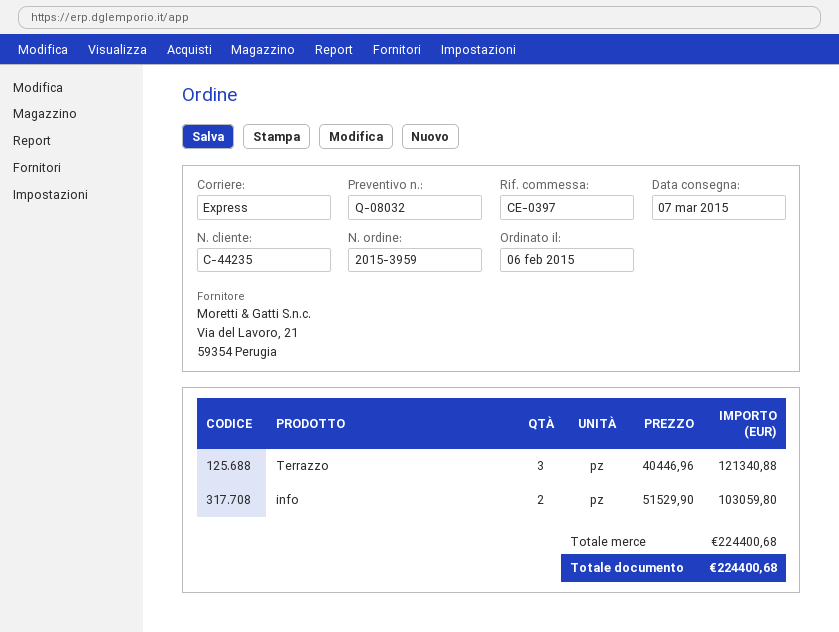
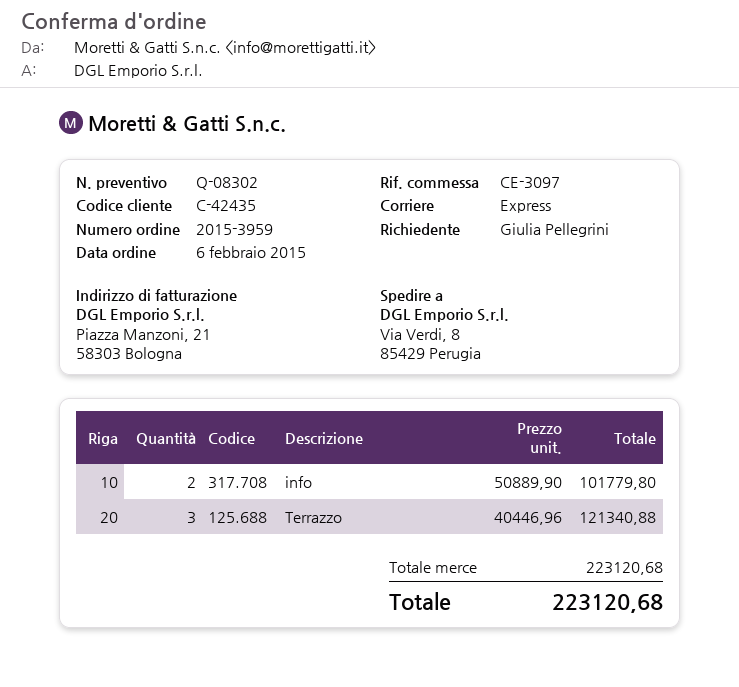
quote number: Q-08032 -> Q-08302
customer number: C-44235 -> C-42435
reference: CE-0397 -> CE-3097
info: 2 x 51529.90 = 103059.80 -> 2 x 50889.90 = 101779.80
subtotal: 224400.68 -> 223120.68
total: 224400.68 -> 223120.68

